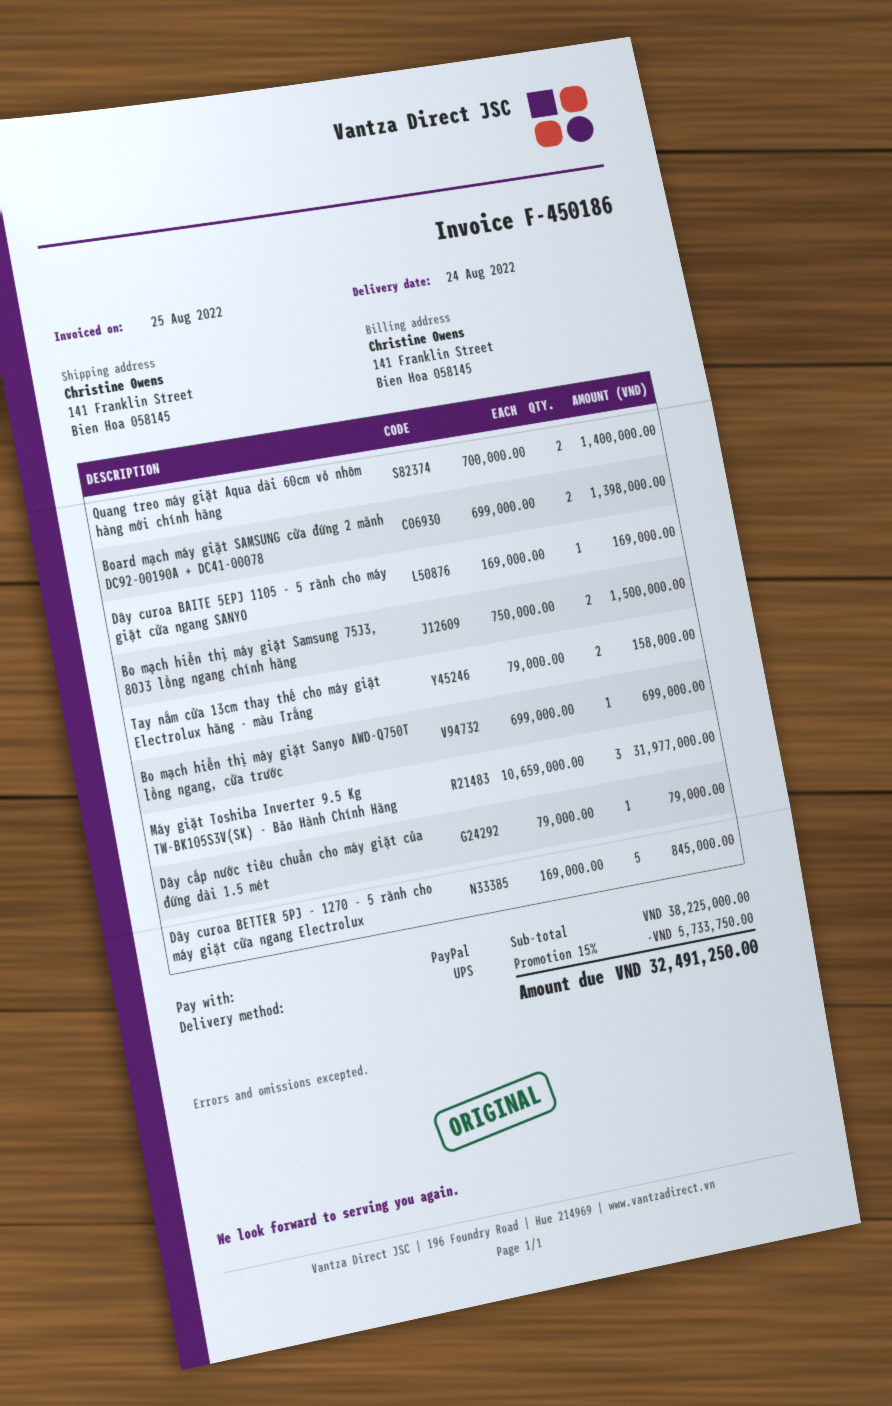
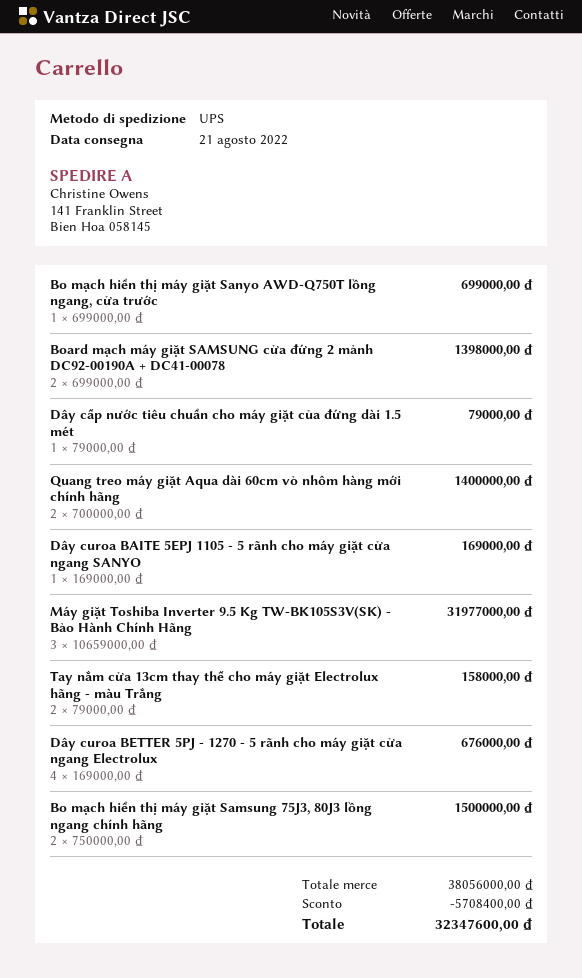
delivery date: 2022-08-24 -> 2022-08-21
Dây curoa BETTER 5PJ - 1270 - 5 rãnh cho máy giặt cửa ngang Electrolux: 5 x 169000.00 = 845000.00 -> 4 x 169000.00 = 676000.00
subtotal: 38225000.00 -> 38056000.00
discount: 5733750.00 -> 5708400.00
total: 32491250.00 -> 32347600.00

